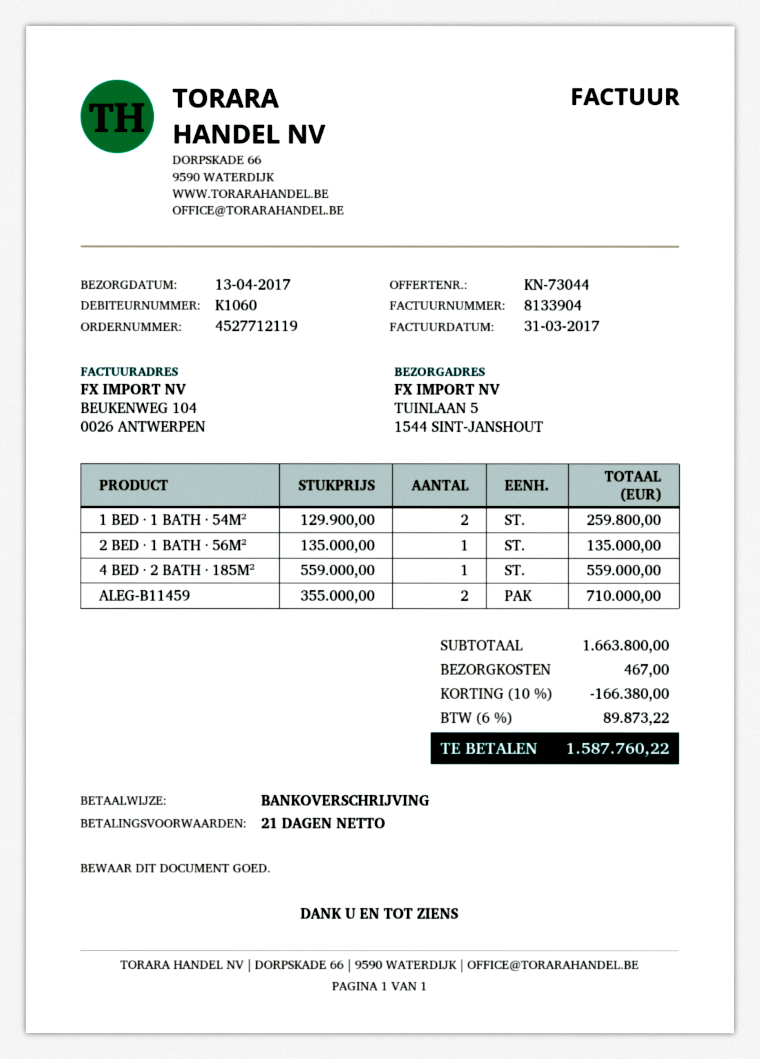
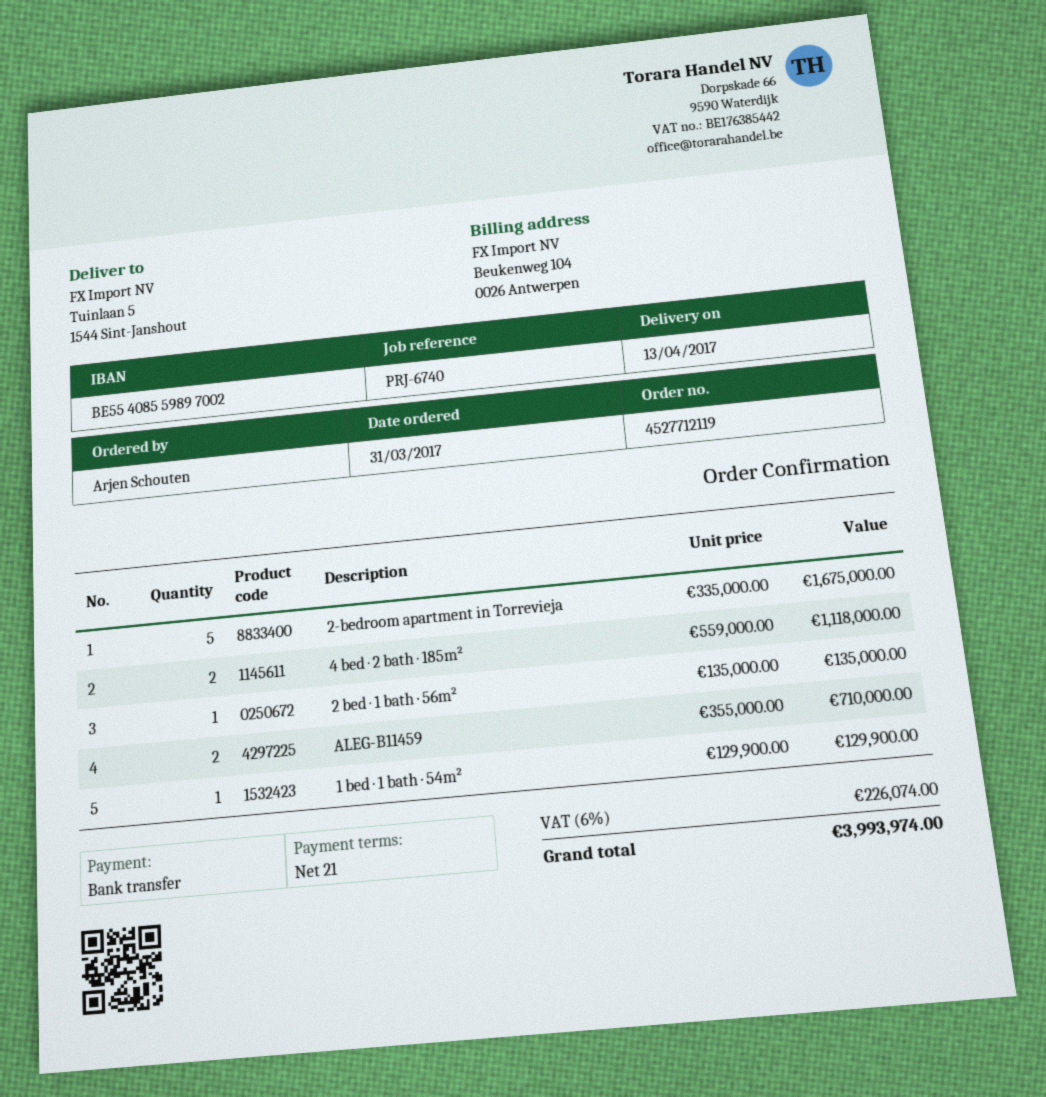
1 BED · 1 BATH · 54M²: 2 x 129900.00 = 259800.00 -> 1 x 129900.00 = 129900.00
4 BED · 2 BATH · 185M²: 1 x 559000.00 = 559000.00 -> 2 x 559000.00 = 1118000.00
2-bedroom apartment in Torrevieja: none -> 5 x 335000.00 = 1675000.00
discount: 10% = 166380.00 -> none
shipping: 467.00 -> none
tax: 6% = 89873.22 -> 6% = 226074.00
total: 1587760.22 -> 3993974.00

